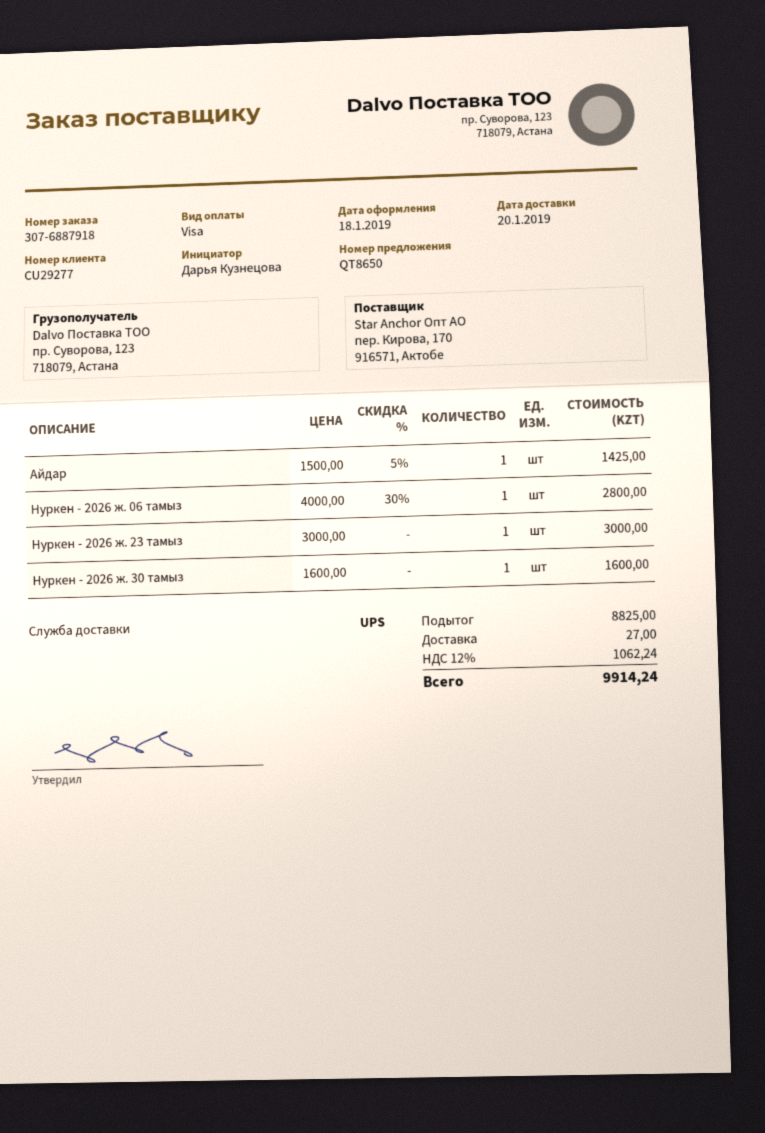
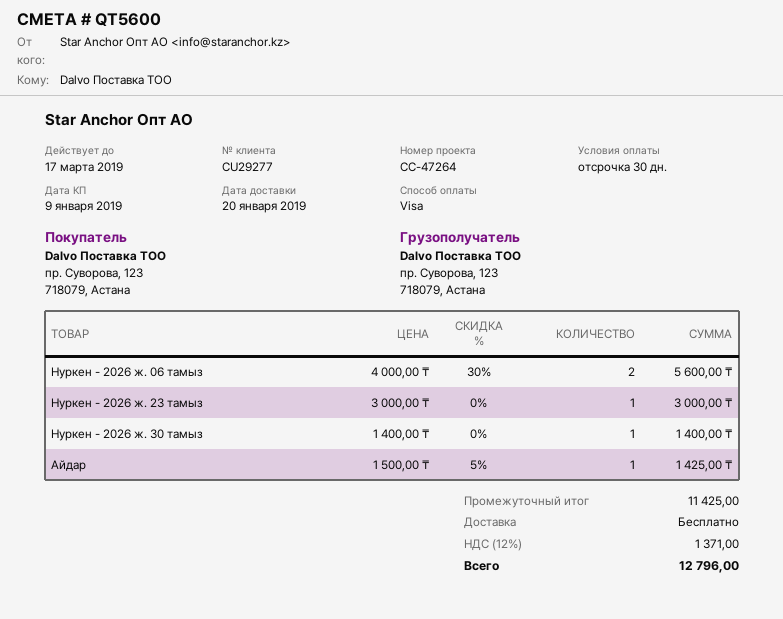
quote number: QT8650 -> QT5600
Нуркен - 2026 ж. 06 тамыз: 1 x 4000.00 - 30% = 2800.00 -> 2 x 4000.00 - 30% = 5600.00
Нуркен - 2026 ж. 30 тамыз: 1 x 1600.00 = 1600.00 -> 1 x 1400.00 = 1400.00
subtotal: 8825.00 -> 11425.00
shipping: 27.00 -> 0.00
tax: 12% = 1062.24 -> 12% = 1371.00
total: 9914.24 -> 12796.00

